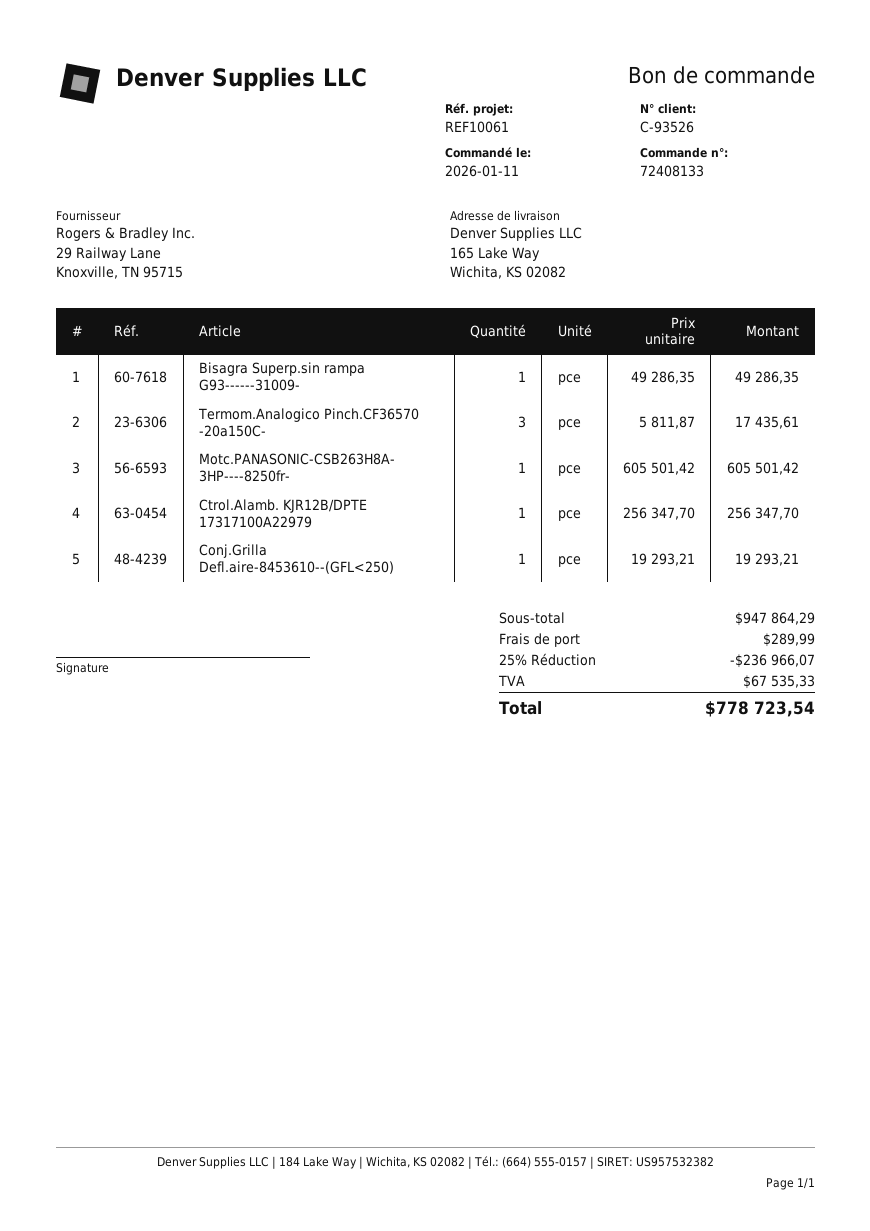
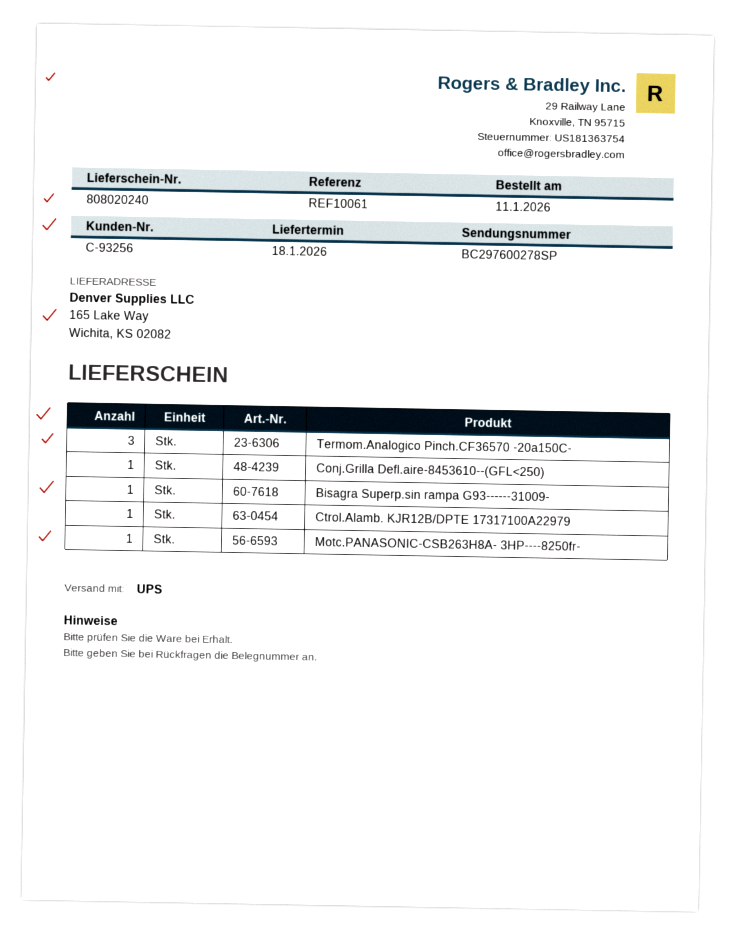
customer number: C-93526 -> C-93256

